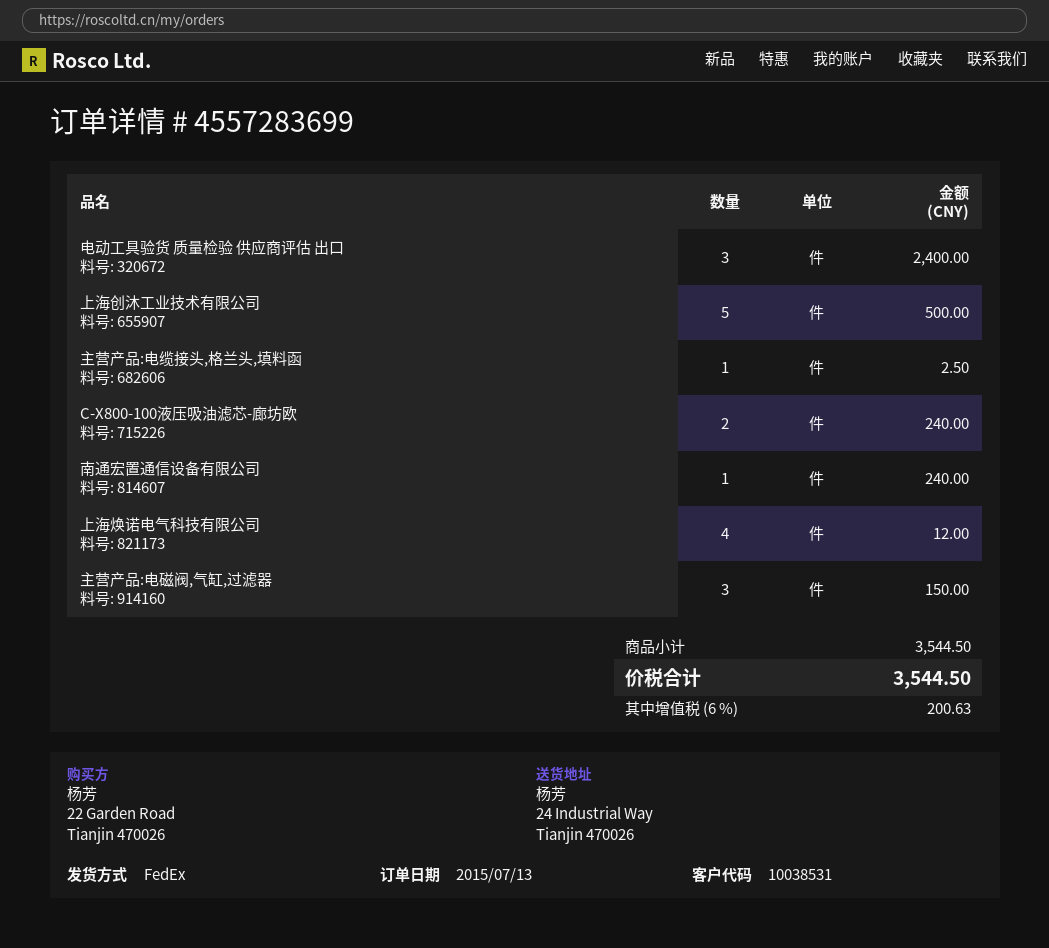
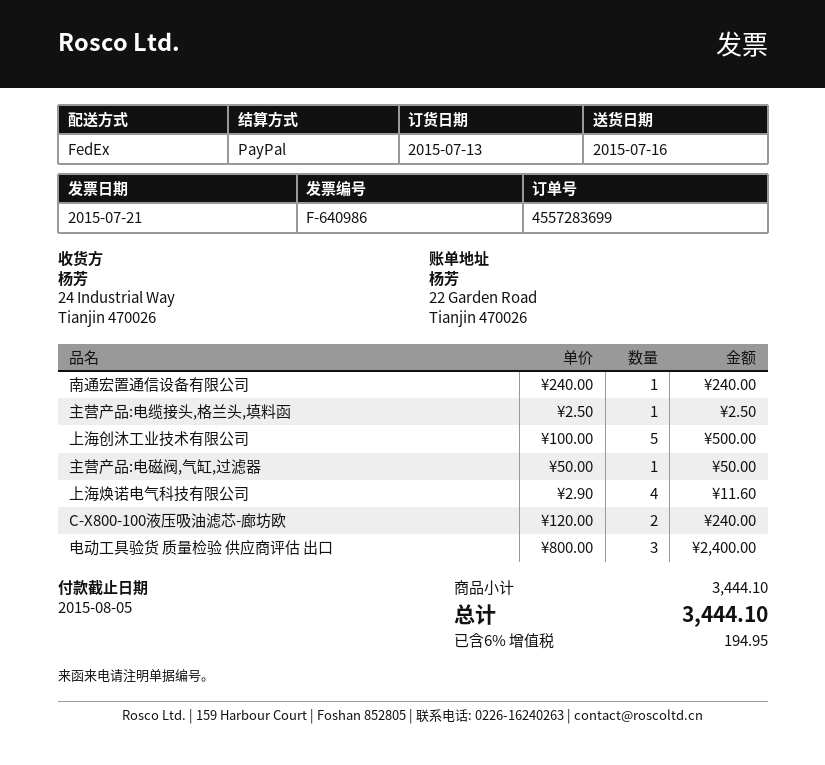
上海焕诺电气科技有限公司: 4 for 12.00 -> 4 for 11.60
主营产品:电磁阀,气缸,过滤器: 3 for 150.00 -> 1 for 50.00
subtotal: 3544.50 -> 3444.10
tax: 6% = 200.63 -> 6% = 194.95
total: 3544.50 -> 3444.10

